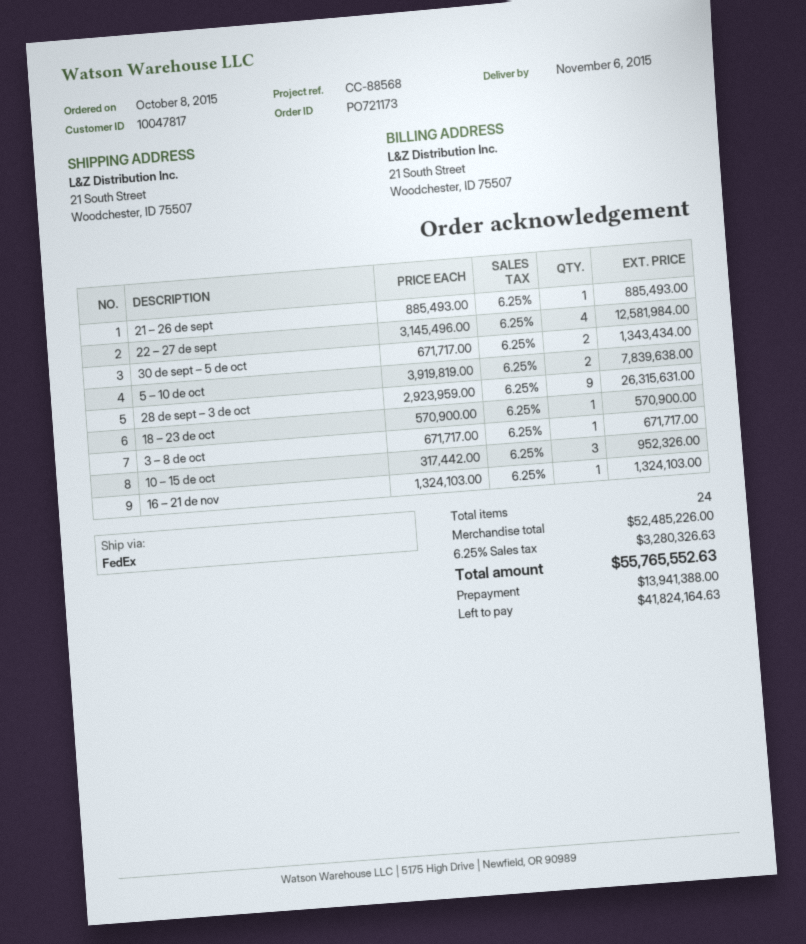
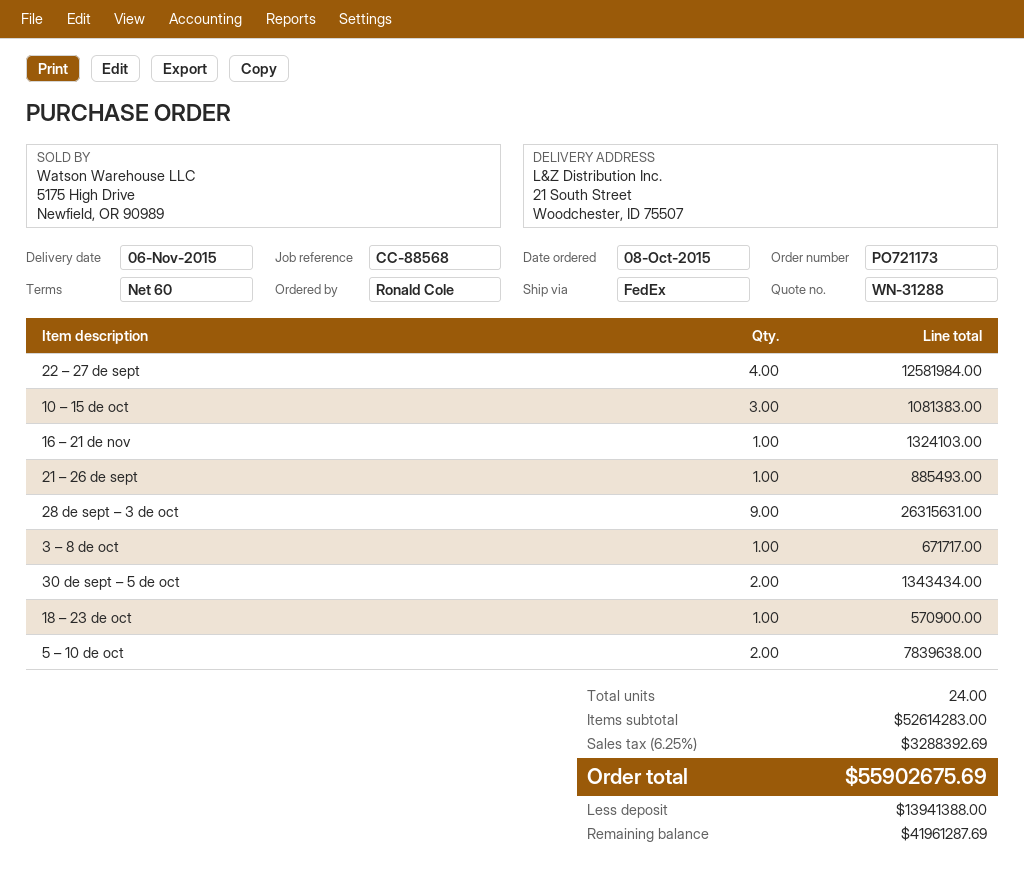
10 – 15 de oct: 3 for 952326.00 -> 3 for 1081383.00
subtotal: 52485226.00 -> 52614283.00
tax: 6.25% = 3280326.63 -> 6.25% = 3288392.69
total: 55765552.63 -> 55902675.69
balance: 41824164.63 -> 41961287.69

